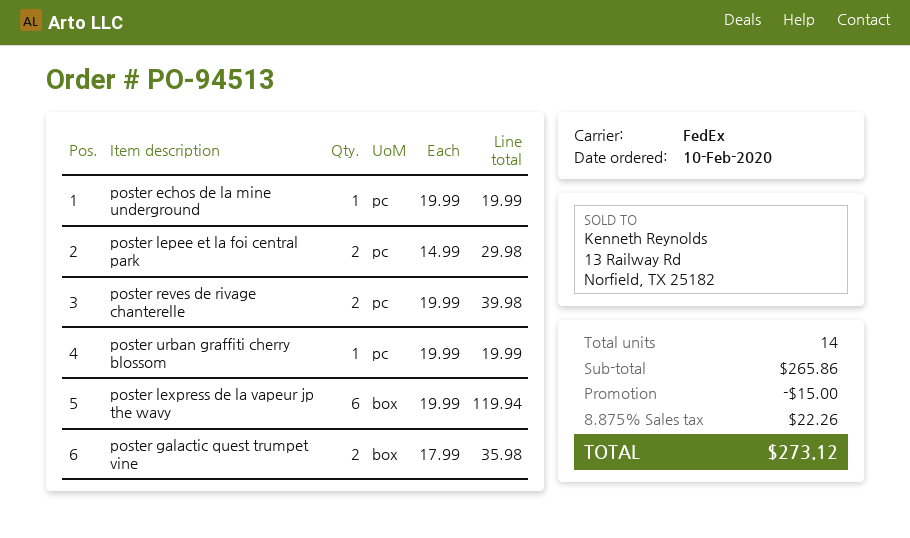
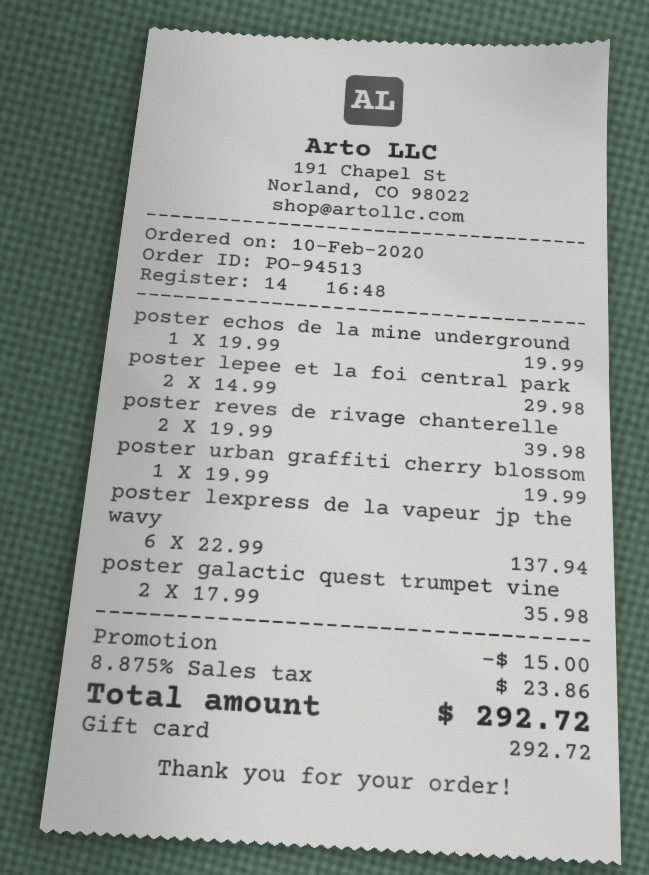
poster lexpress de la vapeur jp the wavy: 6 x 19.99 = 119.94 -> 6 x 22.99 = 137.94
tax: 8.875% = 22.26 -> 8.875% = 23.86
total: 273.12 -> 292.72

